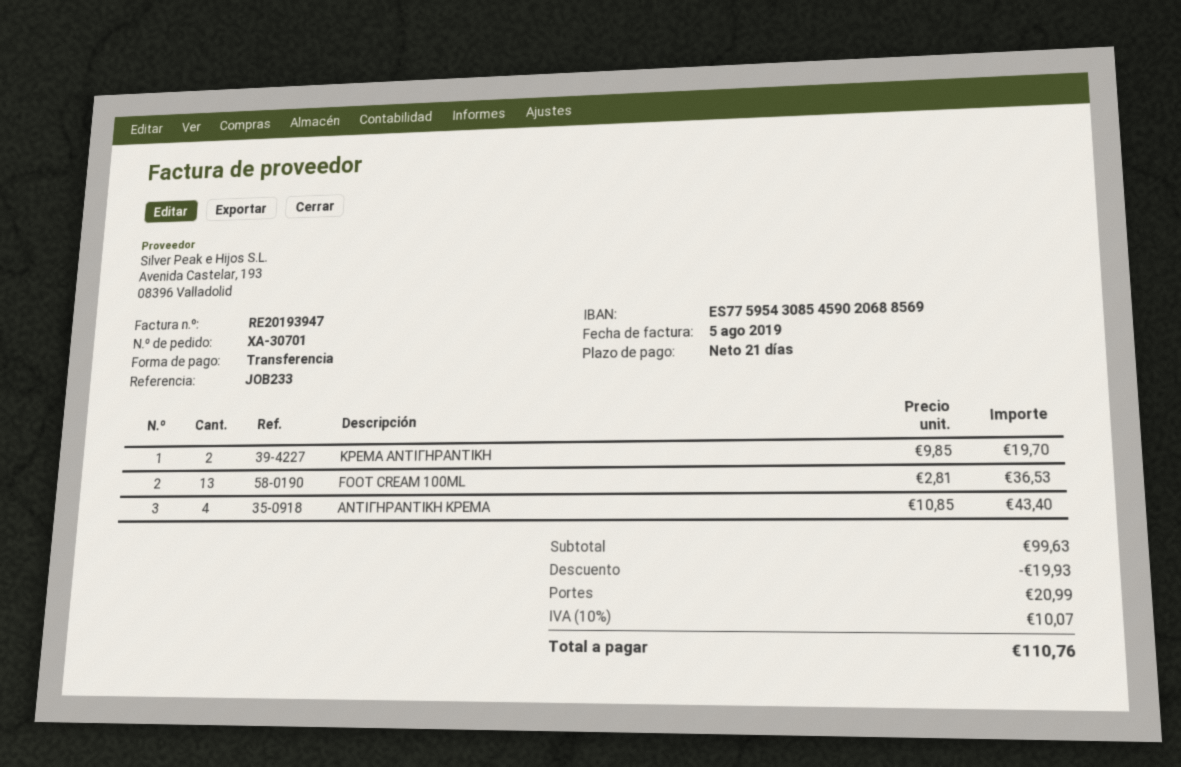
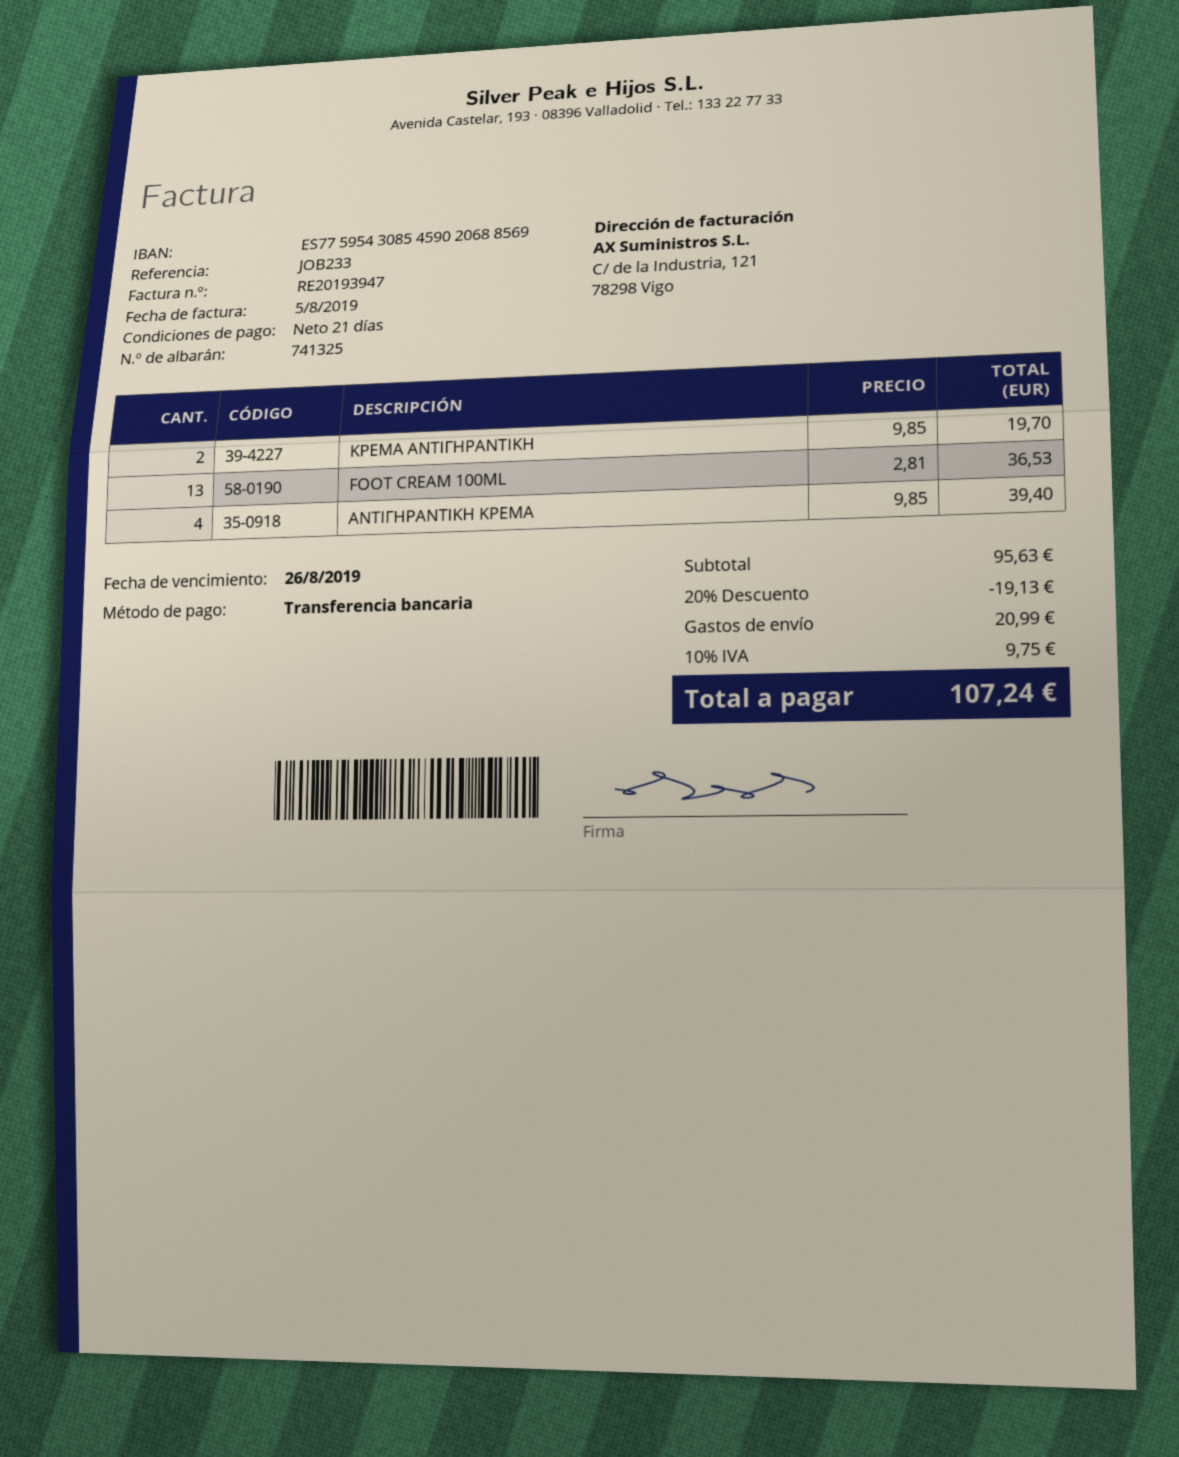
ΑΝΤΙΓΗΡΑΝΤΙΚΗ ΚΡΕΜΑ: 4 x 10.85 = 43.40 -> 4 x 9.85 = 39.40
subtotal: 99.63 -> 95.63
discount: 19.93 -> 19.13
tax: 10% = 10.07 -> 10% = 9.75
total: 110.76 -> 107.24

